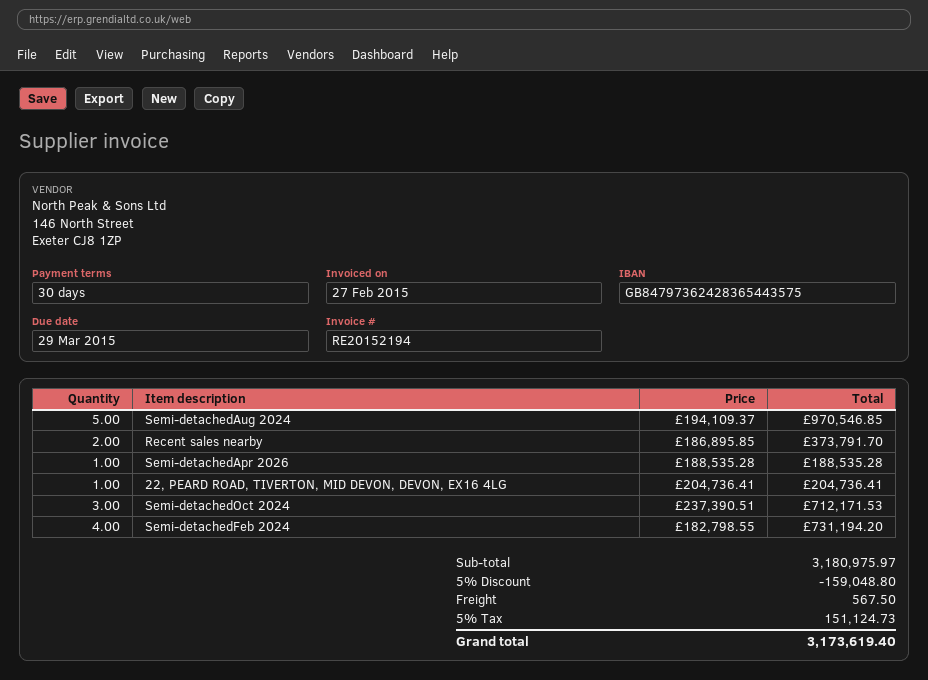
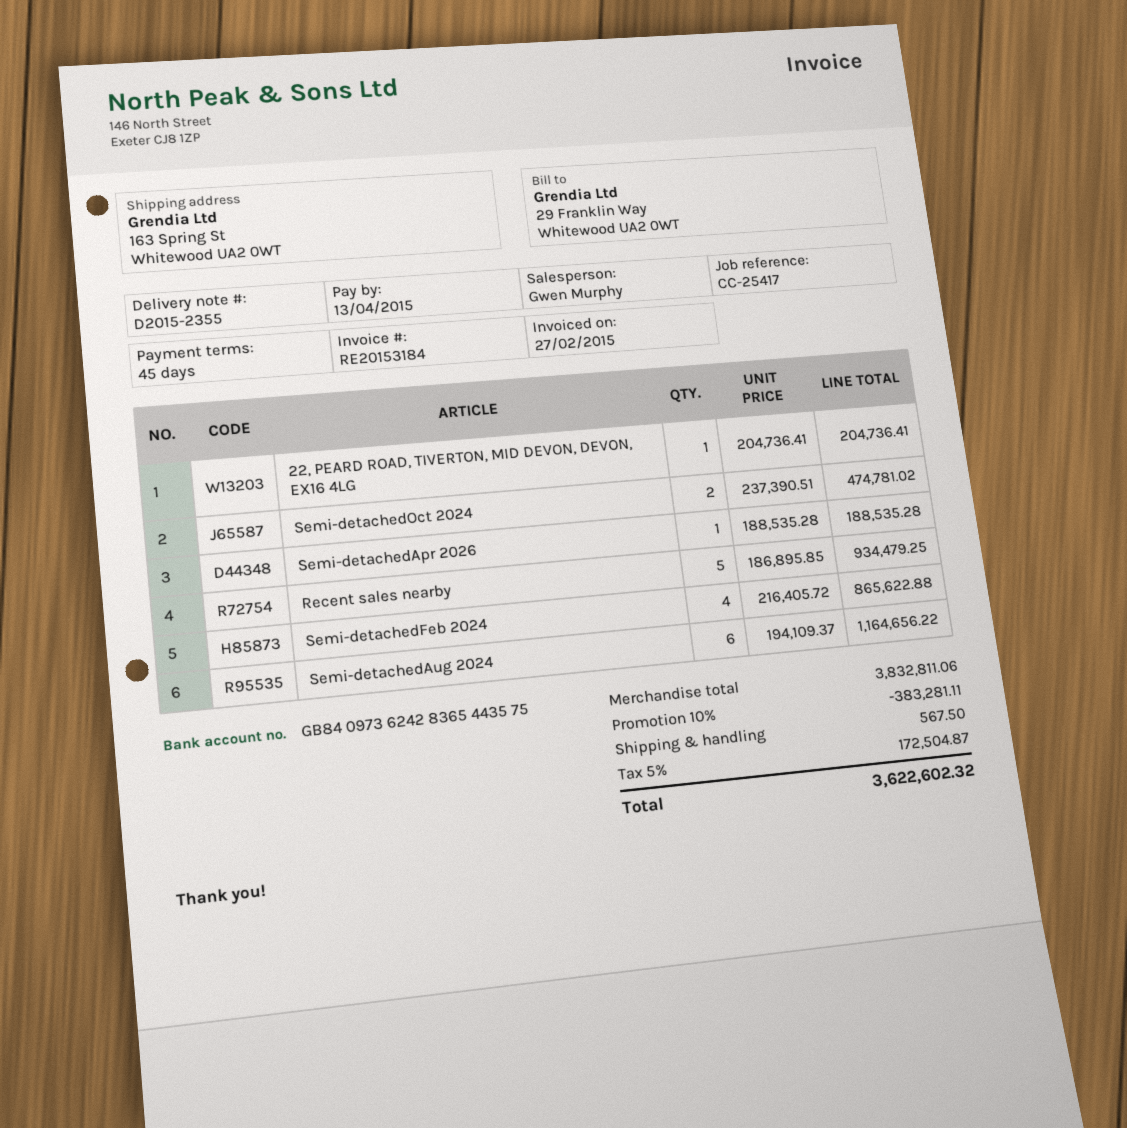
invoice number: RE20152194 -> RE20153184
payment terms: 30 days -> 45 days
due date: 2015-03-29 -> 2015-04-13
bank account: GB84797362428365443575 -> GB84097362428365443575
Semi-detachedAug 2024: 5 x 194109.37 = 970546.85 -> 6 x 194109.37 = 1164656.22
Recent sales nearby: 2 x 186895.85 = 373791.70 -> 5 x 186895.85 = 934479.25
Semi-detachedOct 2024: 3 x 237390.51 = 712171.53 -> 2 x 237390.51 = 474781.02
Semi-detachedFeb 2024: 4 x 182798.55 = 731194.20 -> 4 x 216405.72 = 865622.88
subtotal: 3180975.97 -> 3832811.06
discount: 5% = 159048.80 -> 10% = 383281.11
tax: 5% = 151124.73 -> 5% = 172504.87
total: 3173619.40 -> 3622602.32

